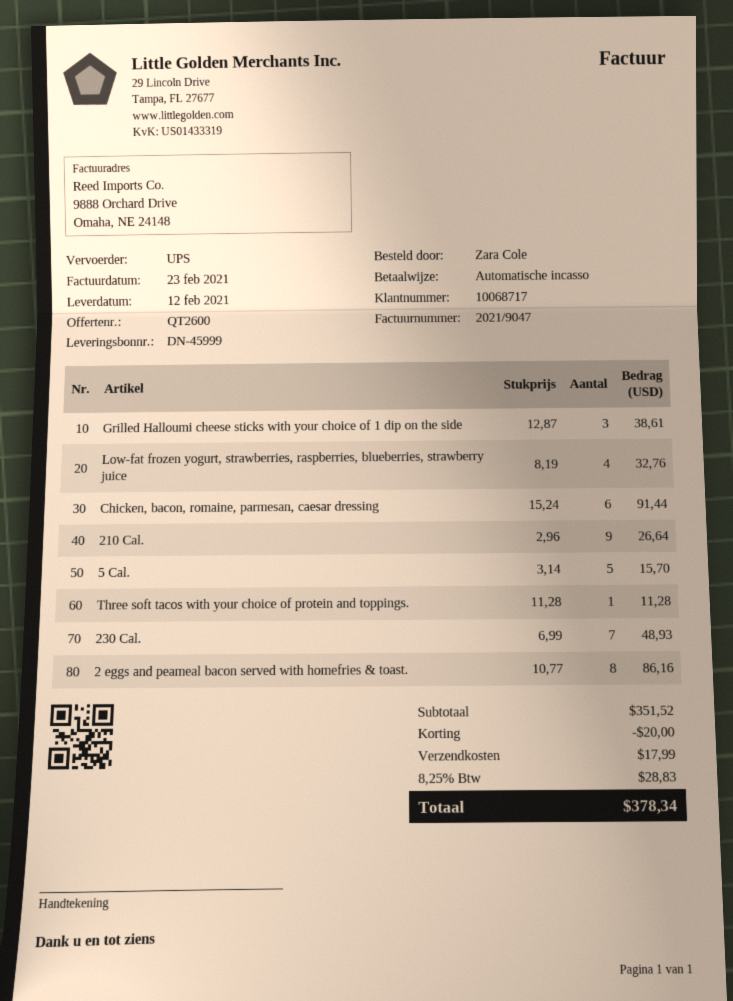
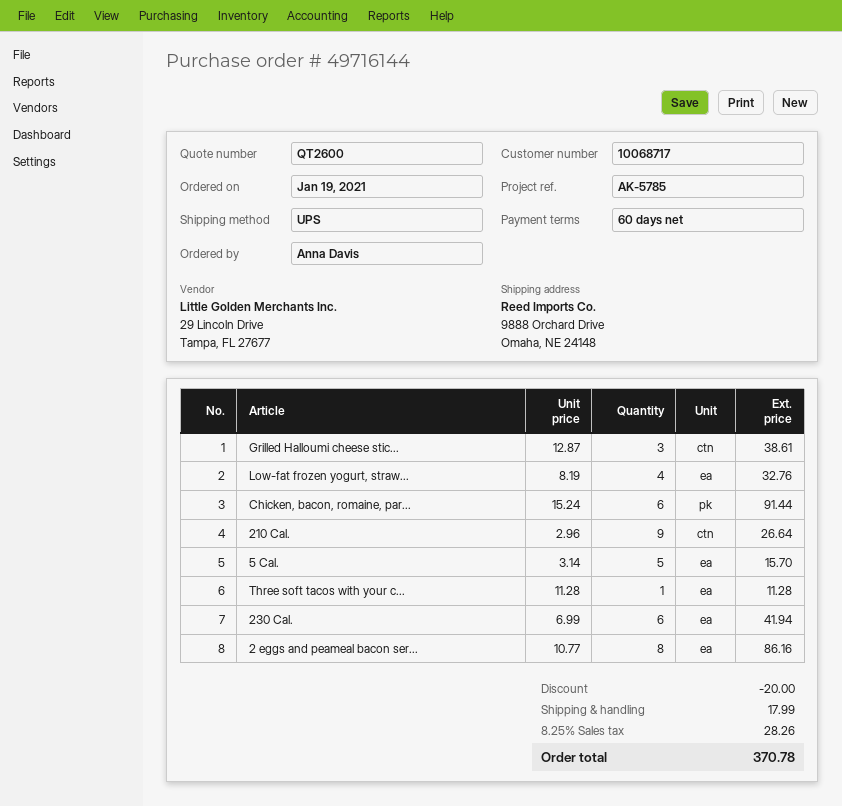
ordered by: Zara Cole -> Anna Davis
230 Cal.: 7 x 6.99 = 48.93 -> 6 x 6.99 = 41.94
tax: 8.25% = 28.83 -> 8.25% = 28.26
total: 378.34 -> 370.78

